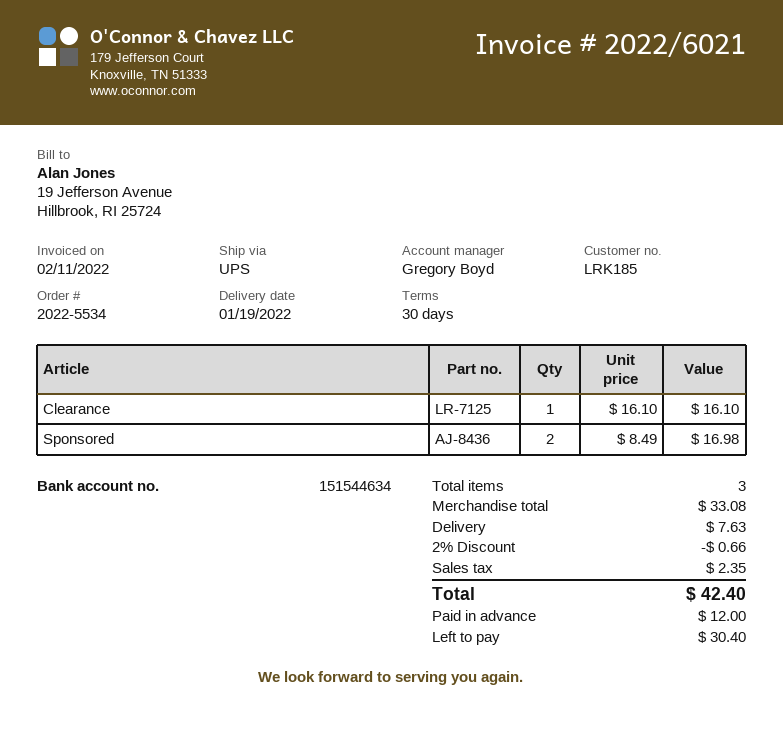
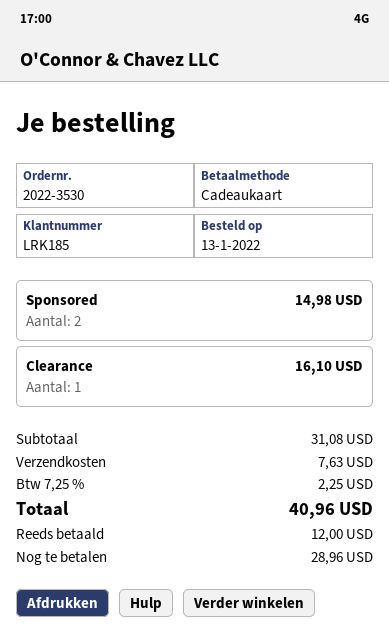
order number: 2022-5534 -> 2022-3530
Sponsored: 2 for 16.98 -> 2 for 14.98
subtotal: 33.08 -> 31.08
discount: 2% = 0.66 -> none
tax: 2.35 -> 2.25
total: 42.40 -> 40.96
balance: 30.40 -> 28.96

